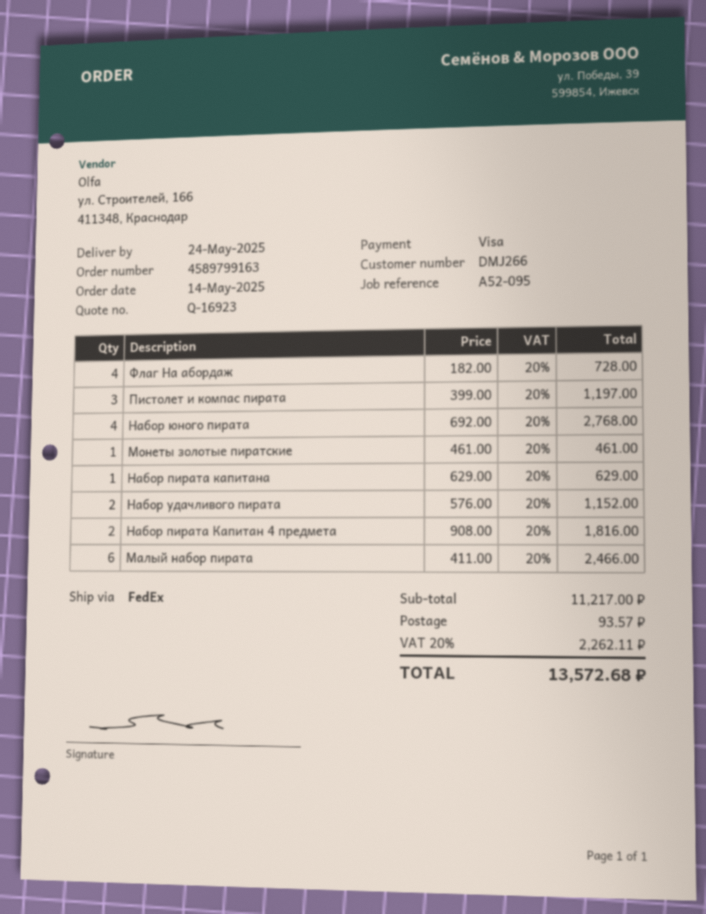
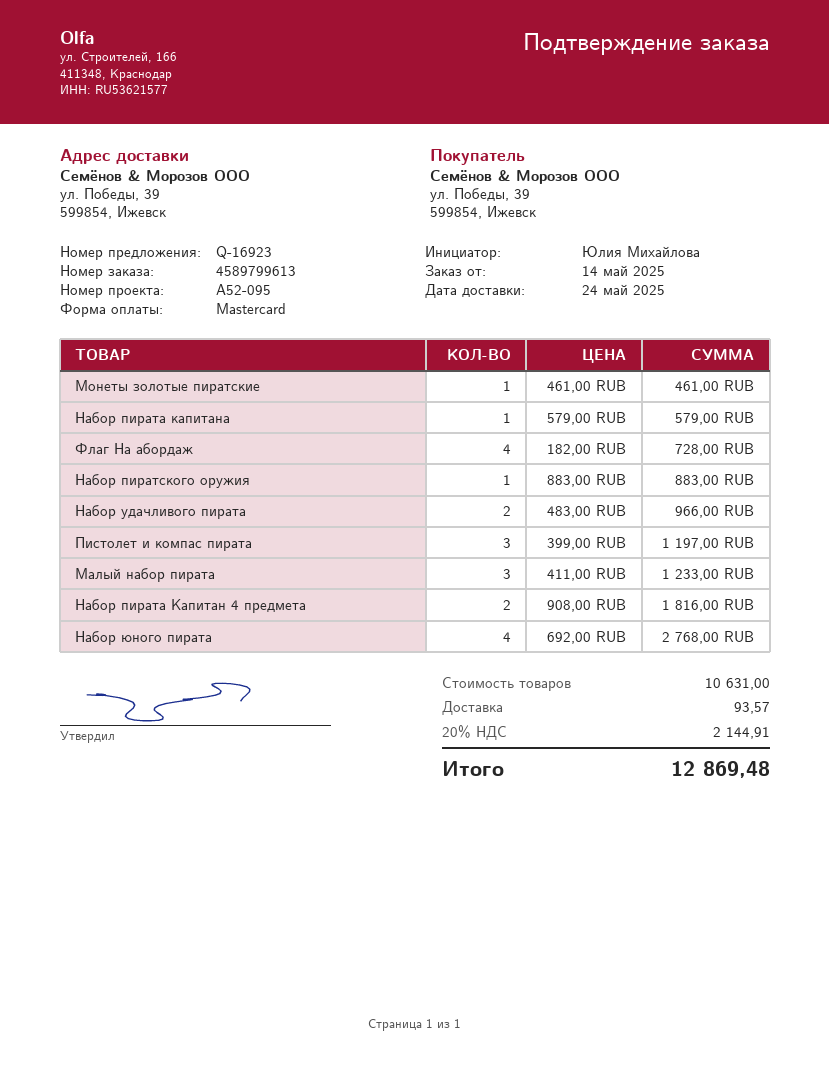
order number: 4589799163 -> 4589799613
payment method: Visa -> Mastercard
Набор пирата капитана: 1 x 629.00 = 629.00 -> 1 x 579.00 = 579.00
Набор удачливого пирата: 2 x 576.00 = 1152.00 -> 2 x 483.00 = 966.00
Малый набор пирата: 6 x 411.00 = 2466.00 -> 3 x 411.00 = 1233.00
Набор пиратского оружия: none -> 1 x 883.00 = 883.00
subtotal: 11217.00 -> 10631.00
tax: 20% = 2262.11 -> 20% = 2144.91
total: 13572.68 -> 12869.48

